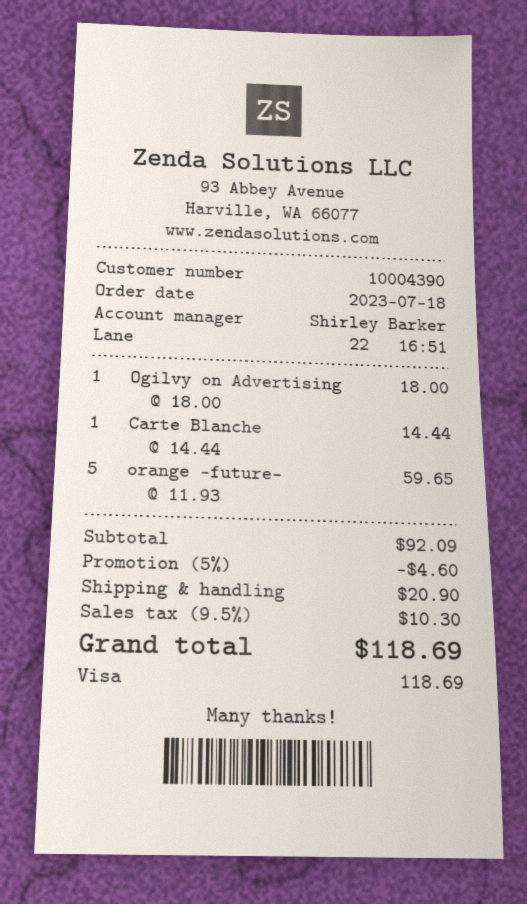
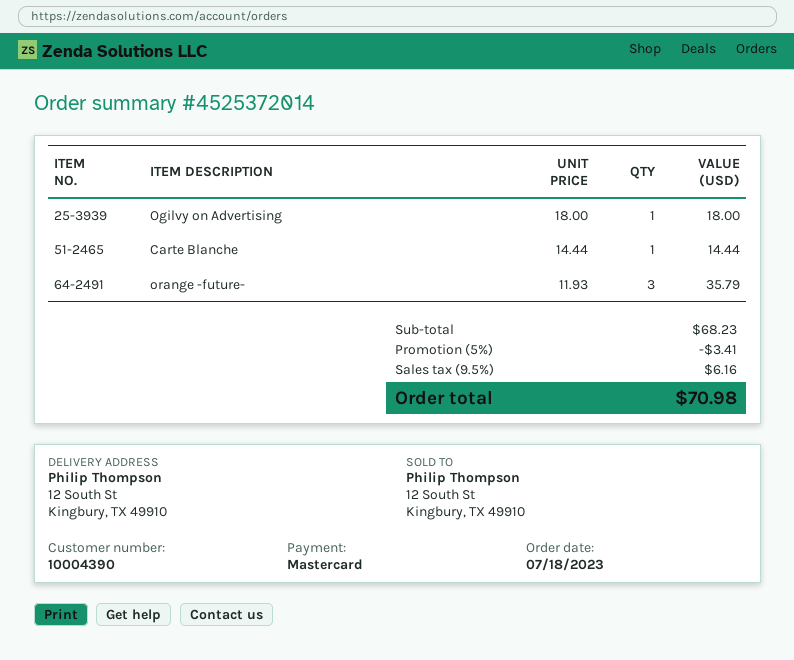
payment method: Visa -> Mastercard
orange -future-: 5 x 11.93 = 59.65 -> 3 x 11.93 = 35.79
subtotal: 92.09 -> 68.23
discount: 5% = 4.60 -> 5% = 3.41
shipping: 20.90 -> none
tax: 9.5% = 10.30 -> 9.5% = 6.16
total: 118.69 -> 70.98

